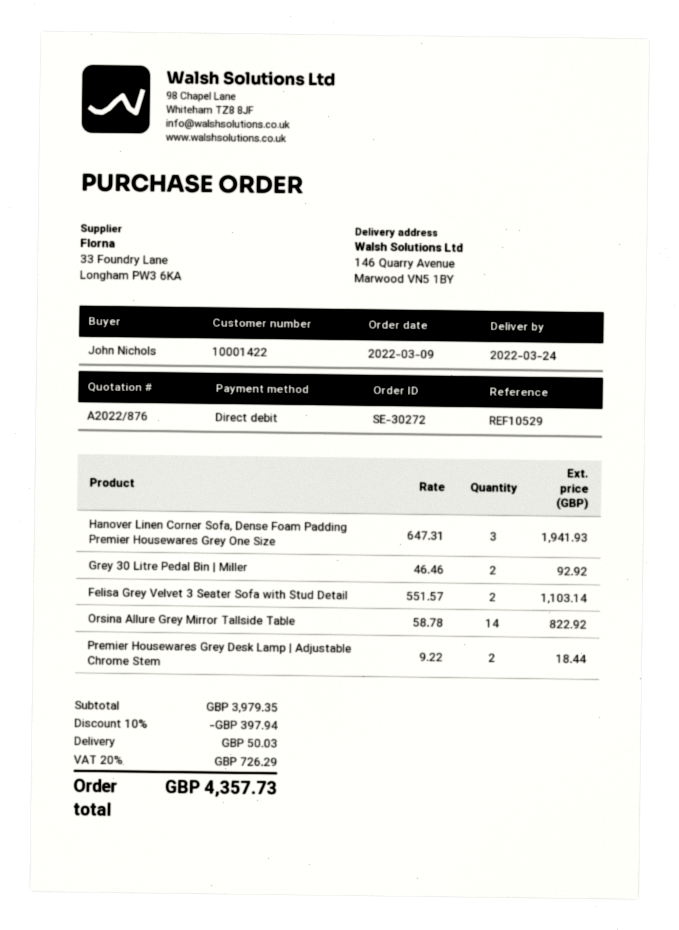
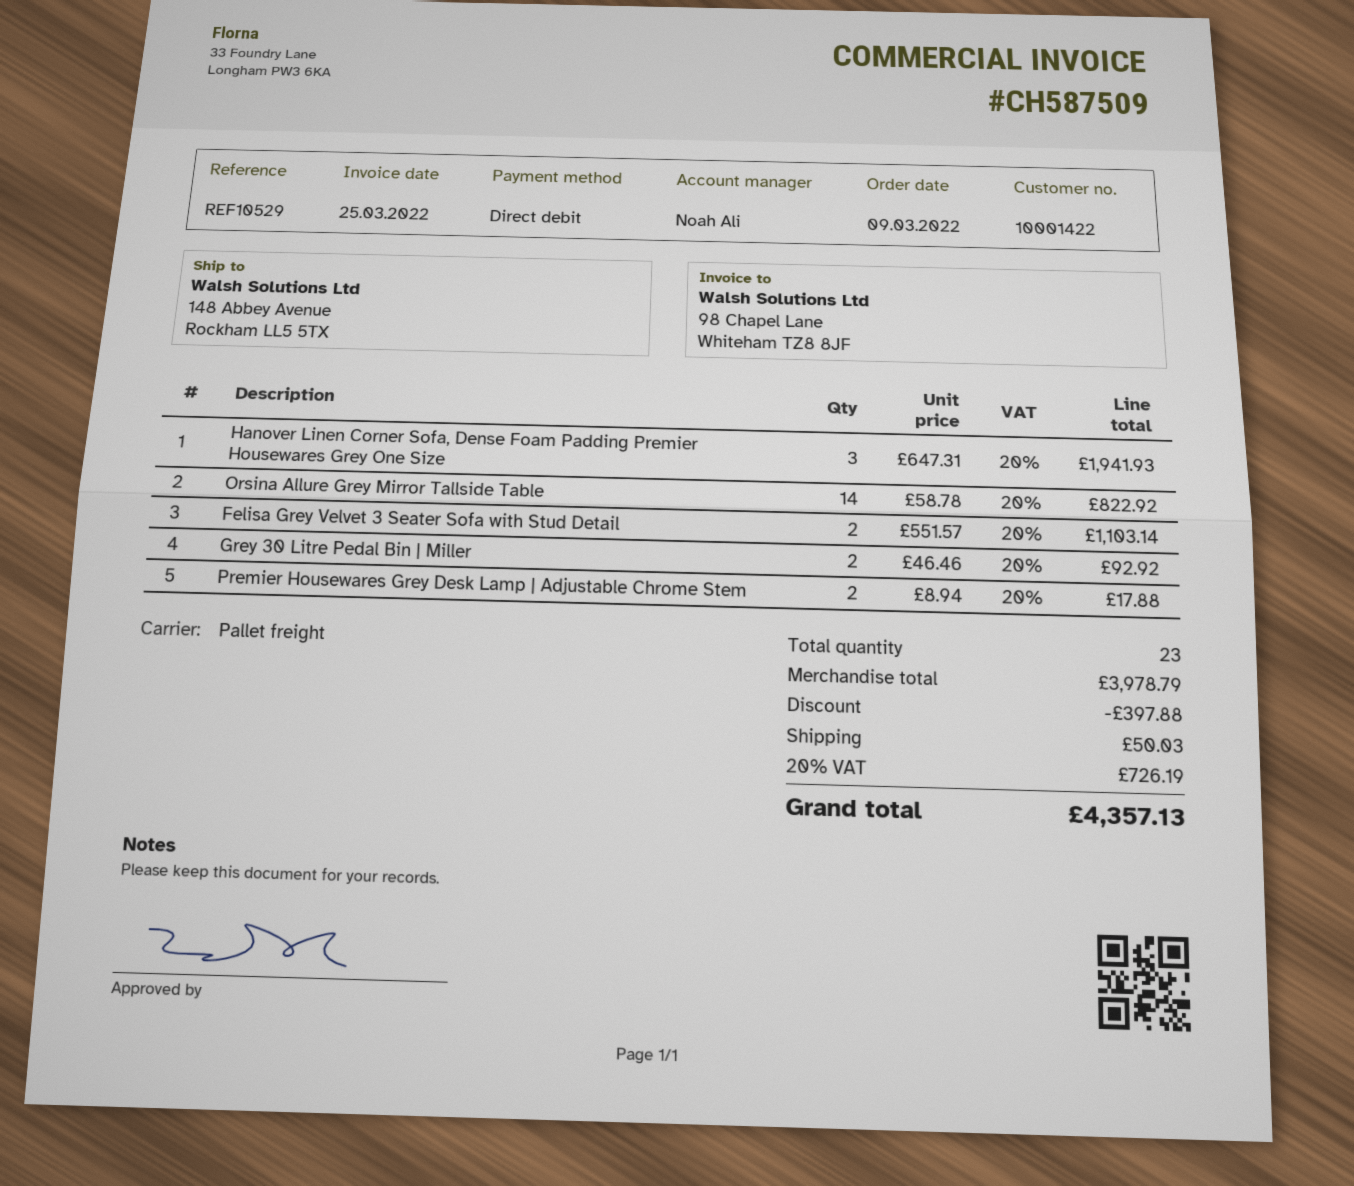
ship to: 146 Quarry Avenue, Marwood VN5 1BY -> 148 Abbey Avenue, Rockham LL5 5TX
Premier Housewares Grey Desk Lamp | Adjustable Chrome Stem: 2 x 9.22 = 18.44 -> 2 x 8.94 = 17.88
subtotal: 3979.35 -> 3978.79
discount: 397.94 -> 397.88
tax: 20% = 726.29 -> 20% = 726.19
total: 4357.73 -> 4357.13

